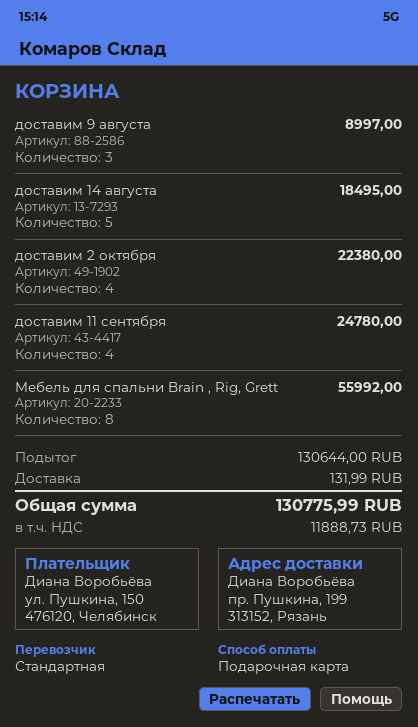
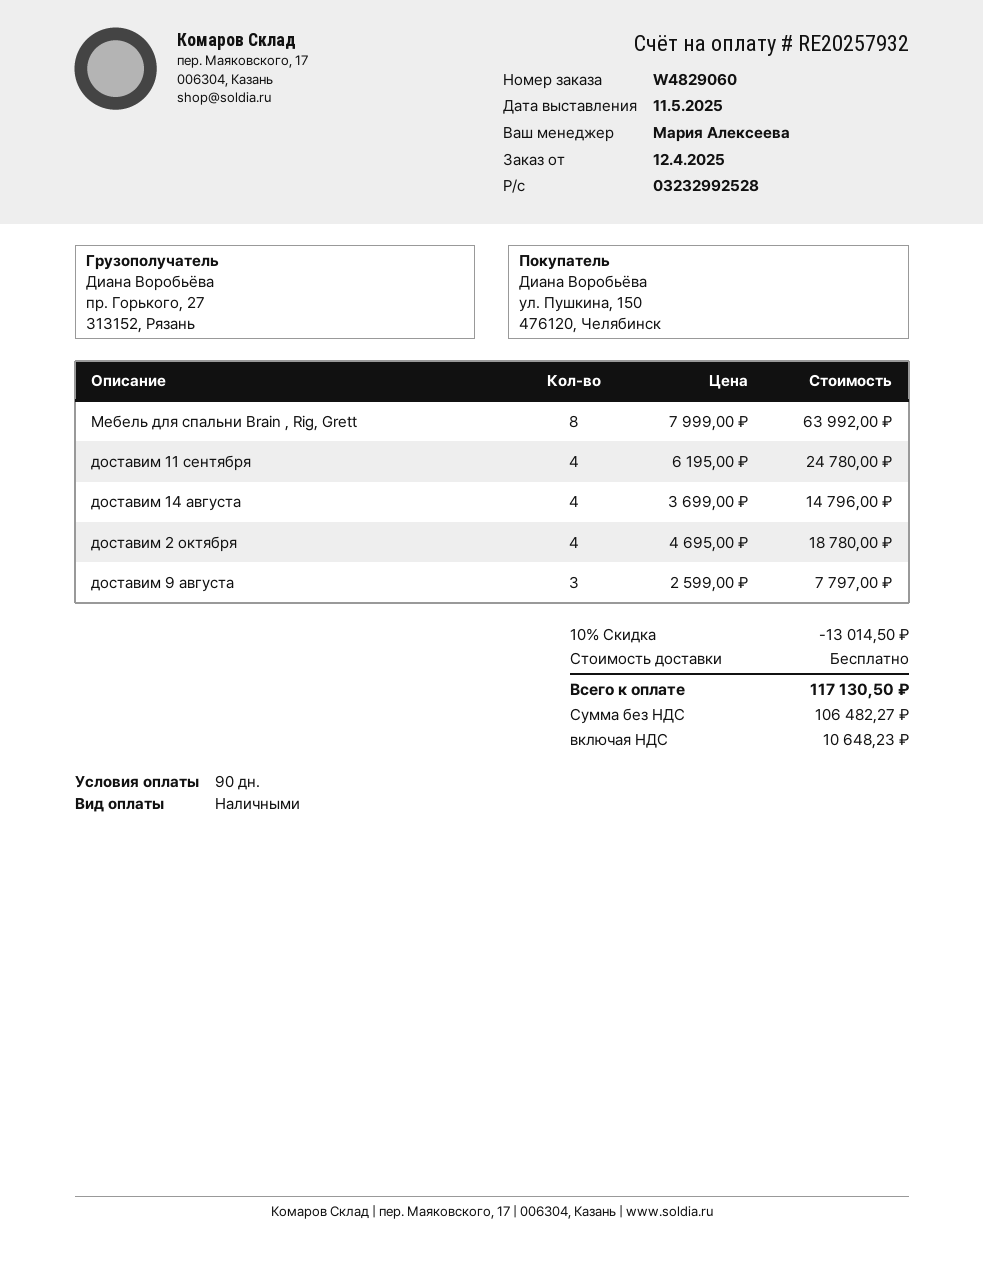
payment method: gift card -> cash
ship to: пр. Пушкина, 199, 313152, Рязань -> пр. Горького, 27, 313152, Рязань
доставим 9 августа: 3 for 8997.00 -> 3 for 7797.00
доставим 14 августа: 5 for 18495.00 -> 4 for 14796.00
доставим 2 октября: 4 for 22380.00 -> 4 for 18780.00
Мебель для спальни Brain , Rig, Grett: 8 for 55992.00 -> 8 for 63992.00
discount: none -> 10% = 13014.50
shipping: 131.99 -> 0.00
tax: 11888.73 -> 10648.23
total: 130775.99 -> 117130.50

